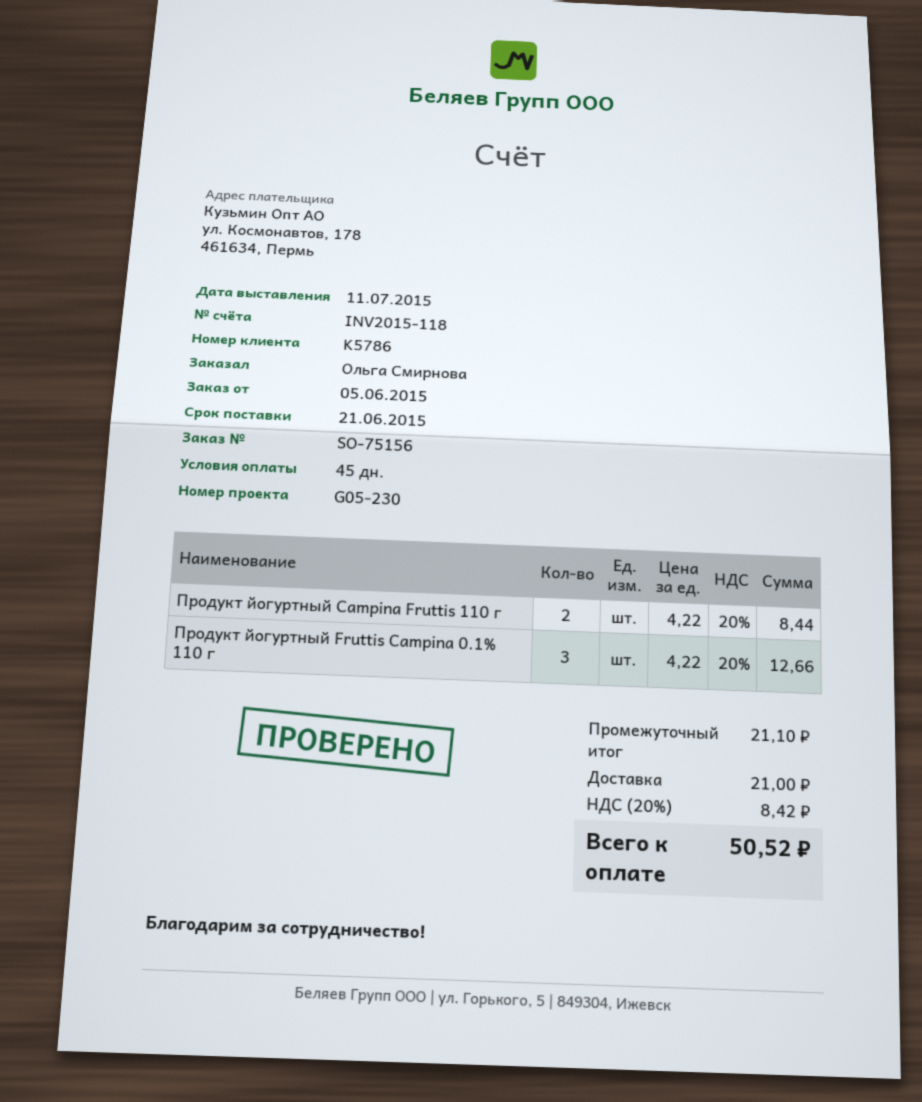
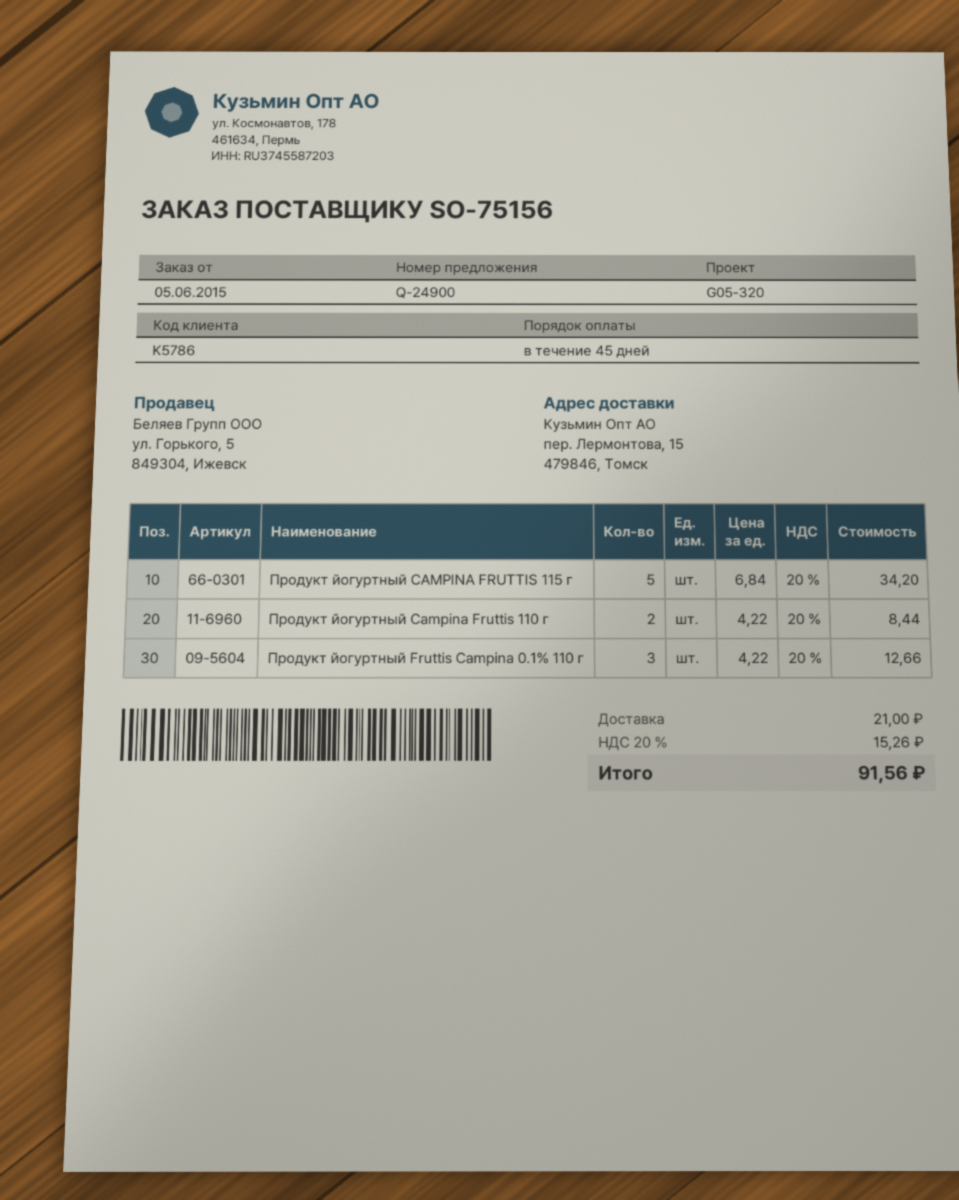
reference: G05-230 -> G05-320
Продукт йогуртный CAMPINA FRUTTIS 115 г: none -> 5 x 6.84 = 34.20
tax: 20% = 8.42 -> 20% = 15.26
total: 50.52 -> 91.56

